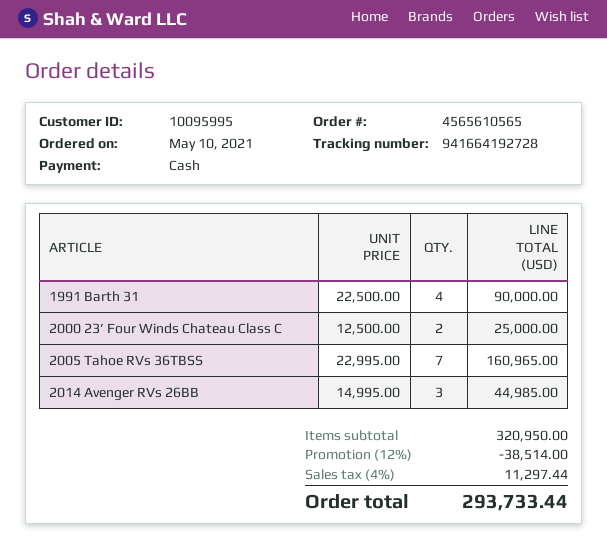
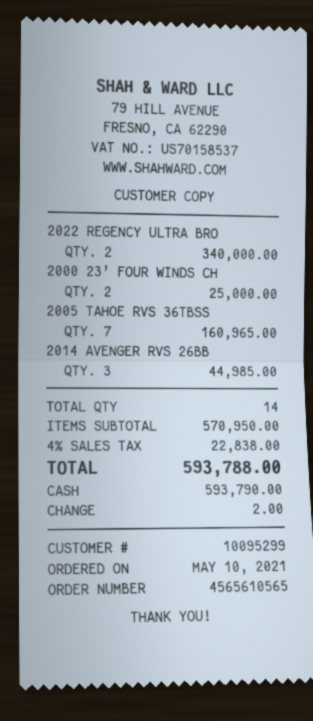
customer number: 10095995 -> 10095299
1991 Barth 31: 4 for 90000.00 -> none
2022 REGENCY ULTRA BRO: none -> 2 for 340000.00
subtotal: 320950.00 -> 570950.00
discount: 12% = 38514.00 -> none
tax: 4% = 11297.44 -> 4% = 22838.00
total: 293733.44 -> 593788.00

